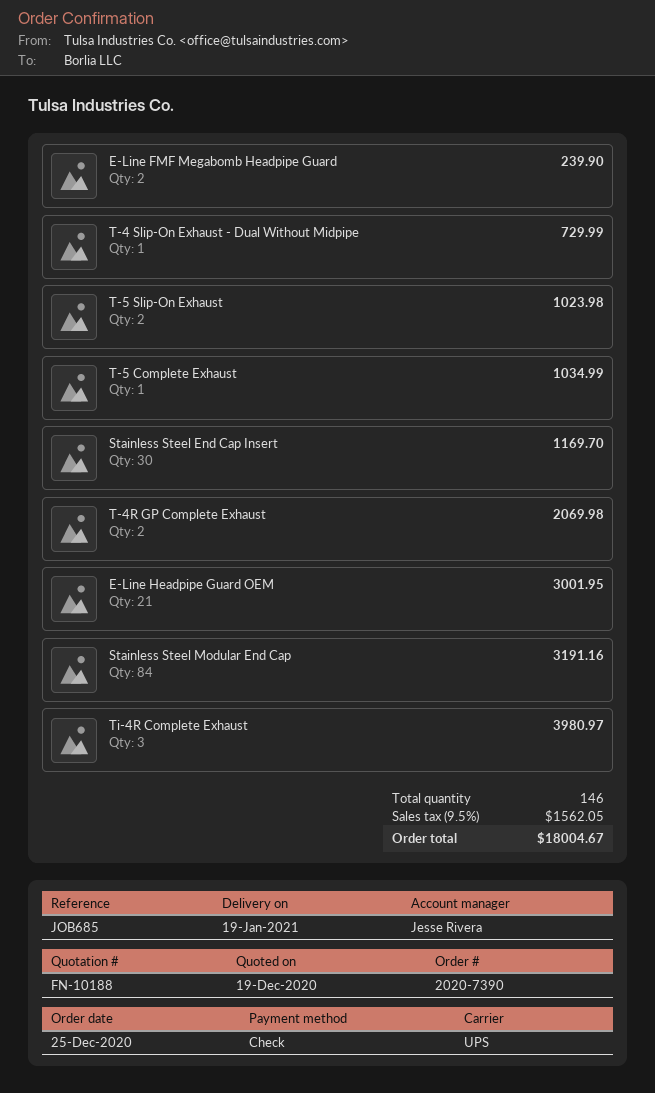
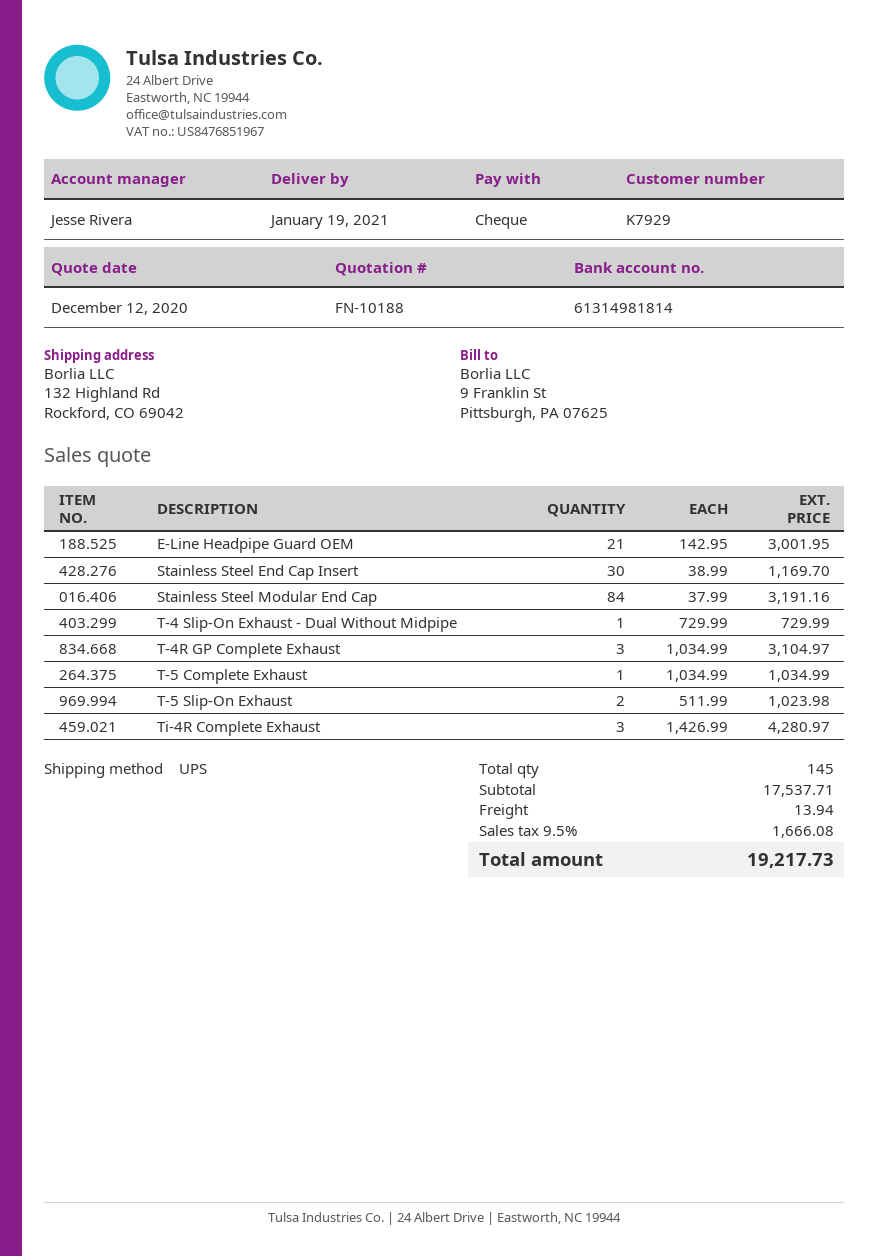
quote date: 2020-12-19 -> 2020-12-12
E-Line FMF Megabomb Headpipe Guard: 2 for 239.90 -> none
T-4R GP Complete Exhaust: 2 for 2069.98 -> 3 for 3104.97
Ti-4R Complete Exhaust: 3 for 3980.97 -> 3 for 4280.97
total quantity: 146 -> 145
shipping: none -> 13.94
tax: 9.5% = 1562.05 -> 9.5% = 1666.08
total: 18004.67 -> 19217.73

